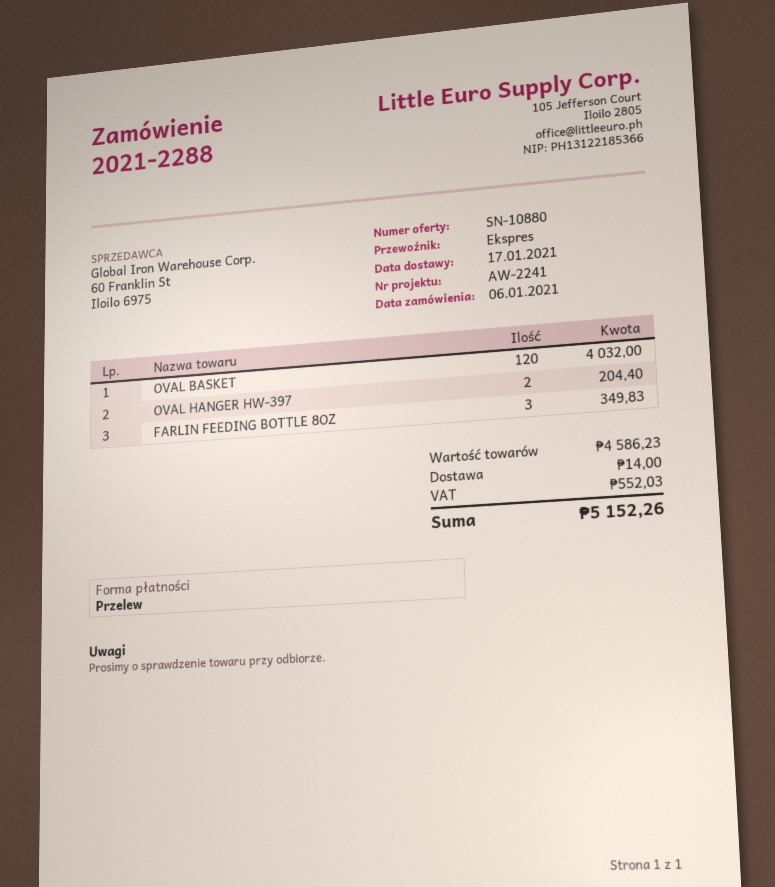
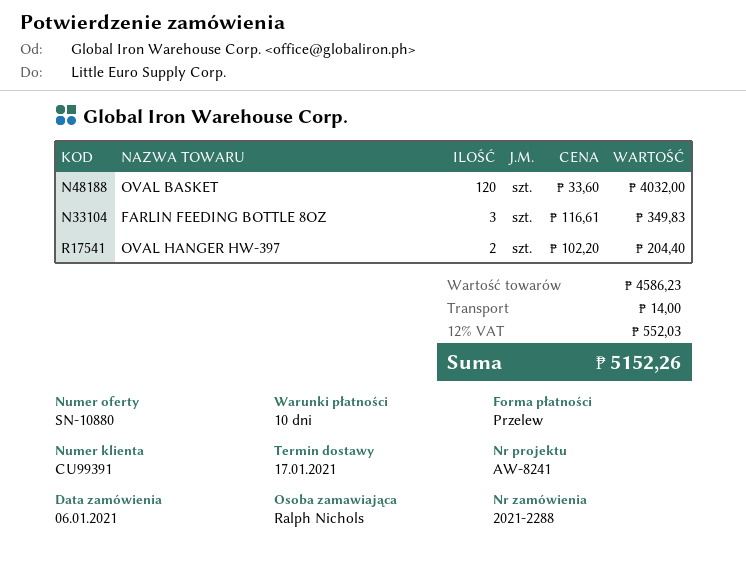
reference: AW-2241 -> AW-8241

